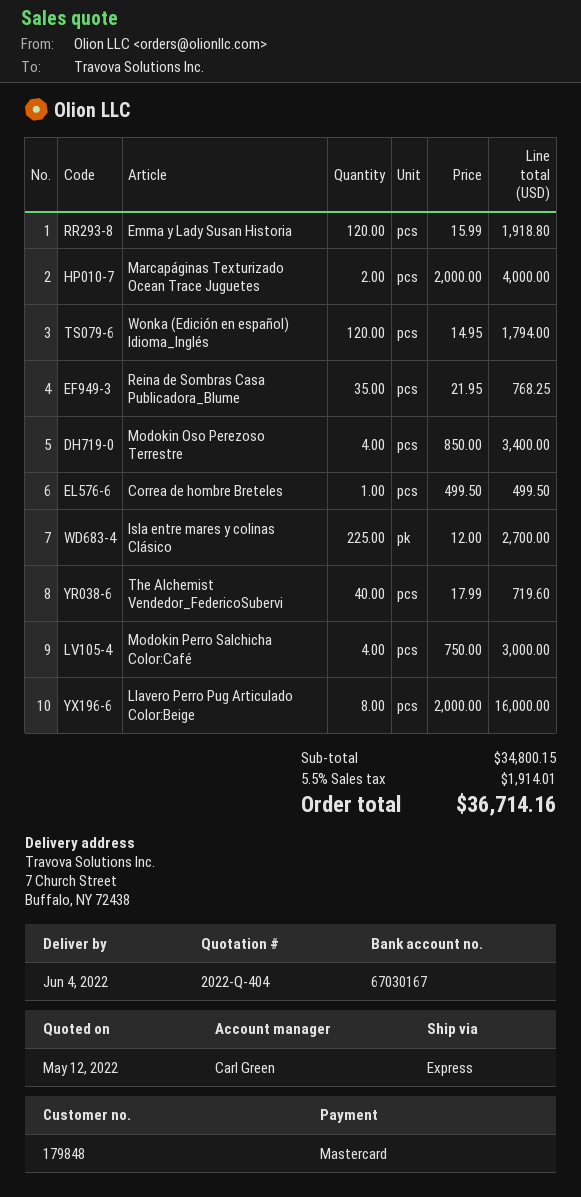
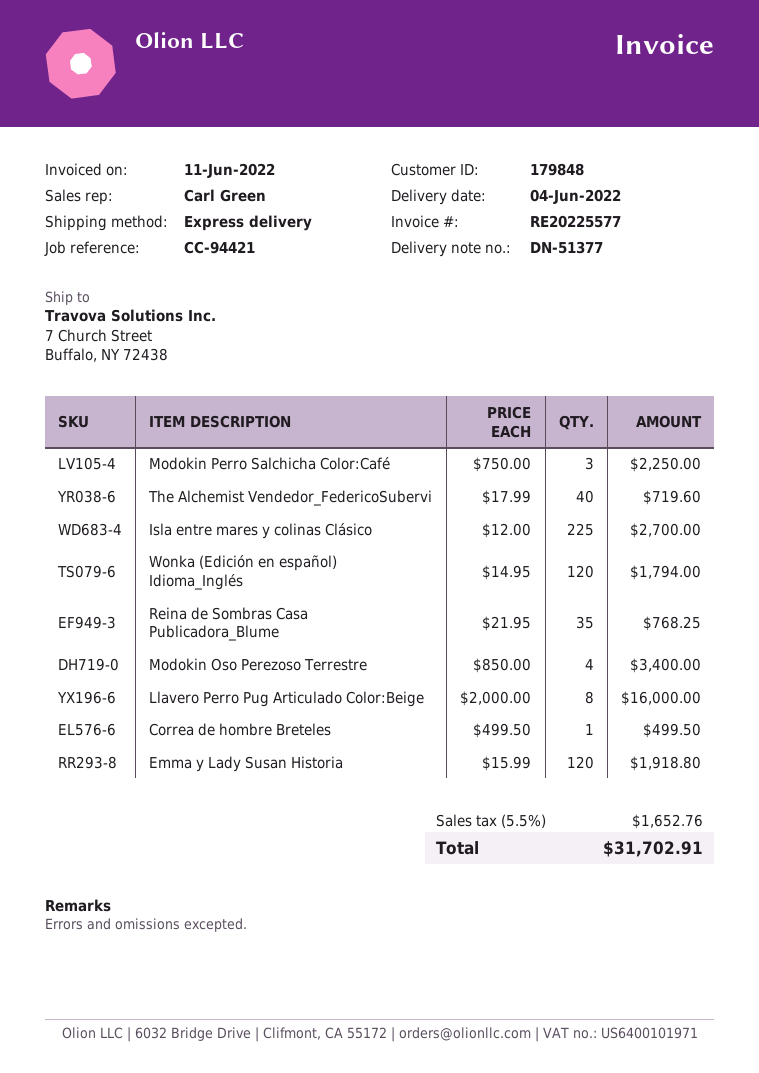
Marcapáginas Texturizado Ocean Trace Juguetes: 2 x 2000.00 = 4000.00 -> none
Modokin Perro Salchicha Color:Café: 4 x 750.00 = 3000.00 -> 3 x 750.00 = 2250.00
tax: 5.5% = 1914.01 -> 5.5% = 1652.76
total: 36714.16 -> 31702.91

